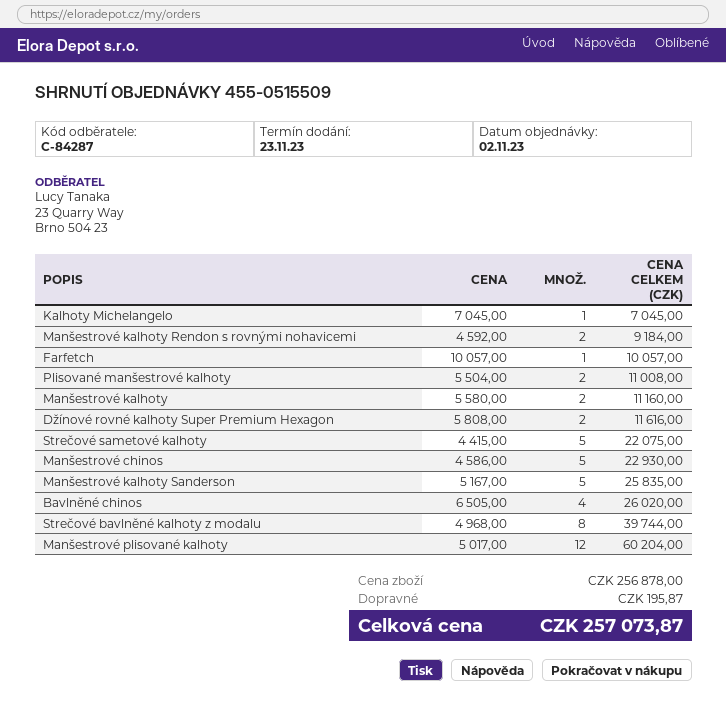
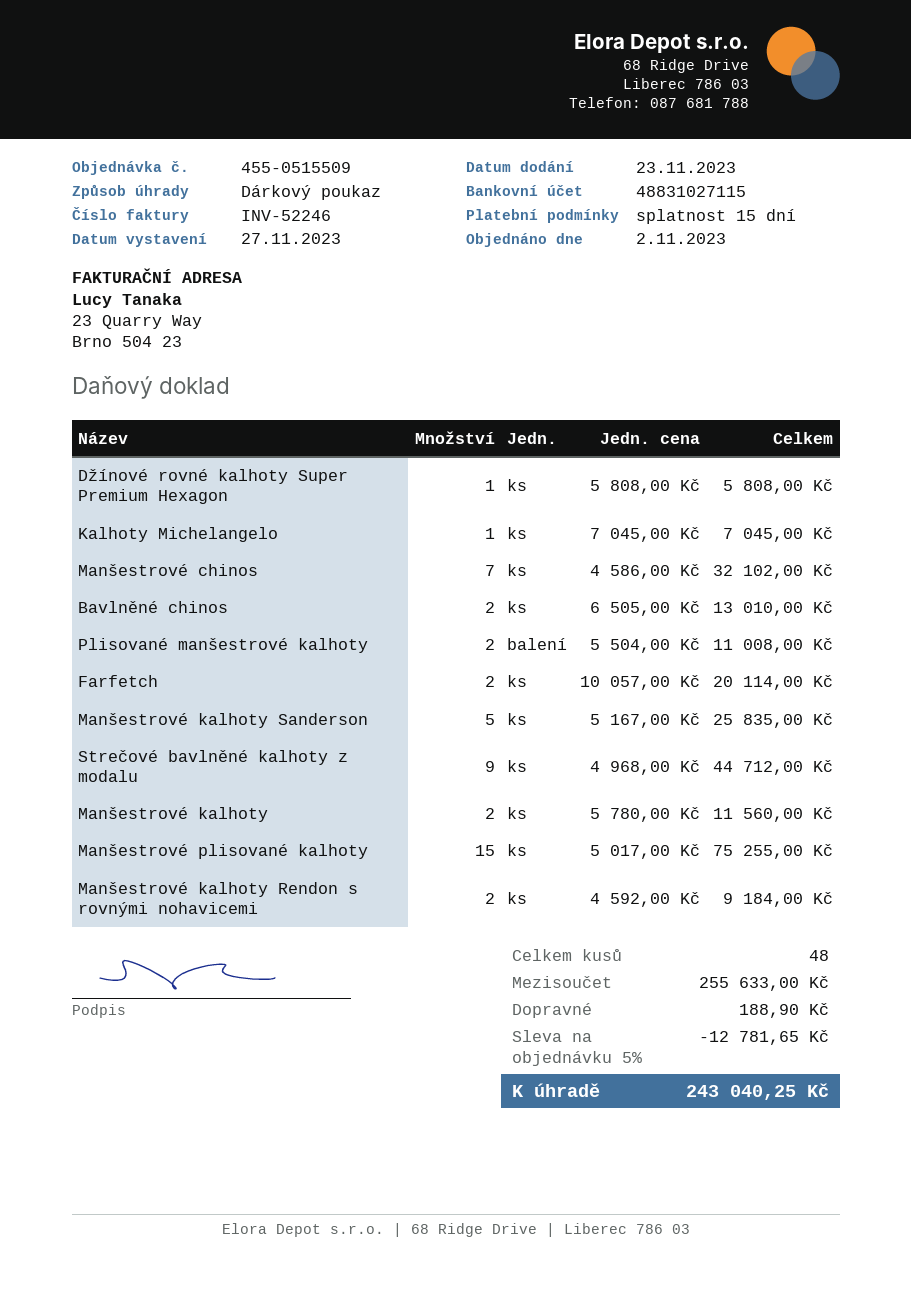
Farfetch: 1 x 10057.00 = 10057.00 -> 2 x 10057.00 = 20114.00
Manšestrové kalhoty: 2 x 5580.00 = 11160.00 -> 2 x 5780.00 = 11560.00
Džínové rovné kalhoty Super Premium Hexagon: 2 x 5808.00 = 11616.00 -> 1 x 5808.00 = 5808.00
Strečové sametové kalhoty: 5 x 4415.00 = 22075.00 -> none
Manšestrové chinos: 5 x 4586.00 = 22930.00 -> 7 x 4586.00 = 32102.00
Bavlněné chinos: 4 x 6505.00 = 26020.00 -> 2 x 6505.00 = 13010.00
Strečové bavlněné kalhoty z modalu: 8 x 4968.00 = 39744.00 -> 9 x 4968.00 = 44712.00
Manšestrové plisované kalhoty: 12 x 5017.00 = 60204.00 -> 15 x 5017.00 = 75255.00
subtotal: 256878.00 -> 255633.00
discount: none -> 5% = 12781.65
shipping: 195.87 -> 188.90
total: 257073.87 -> 243040.25

